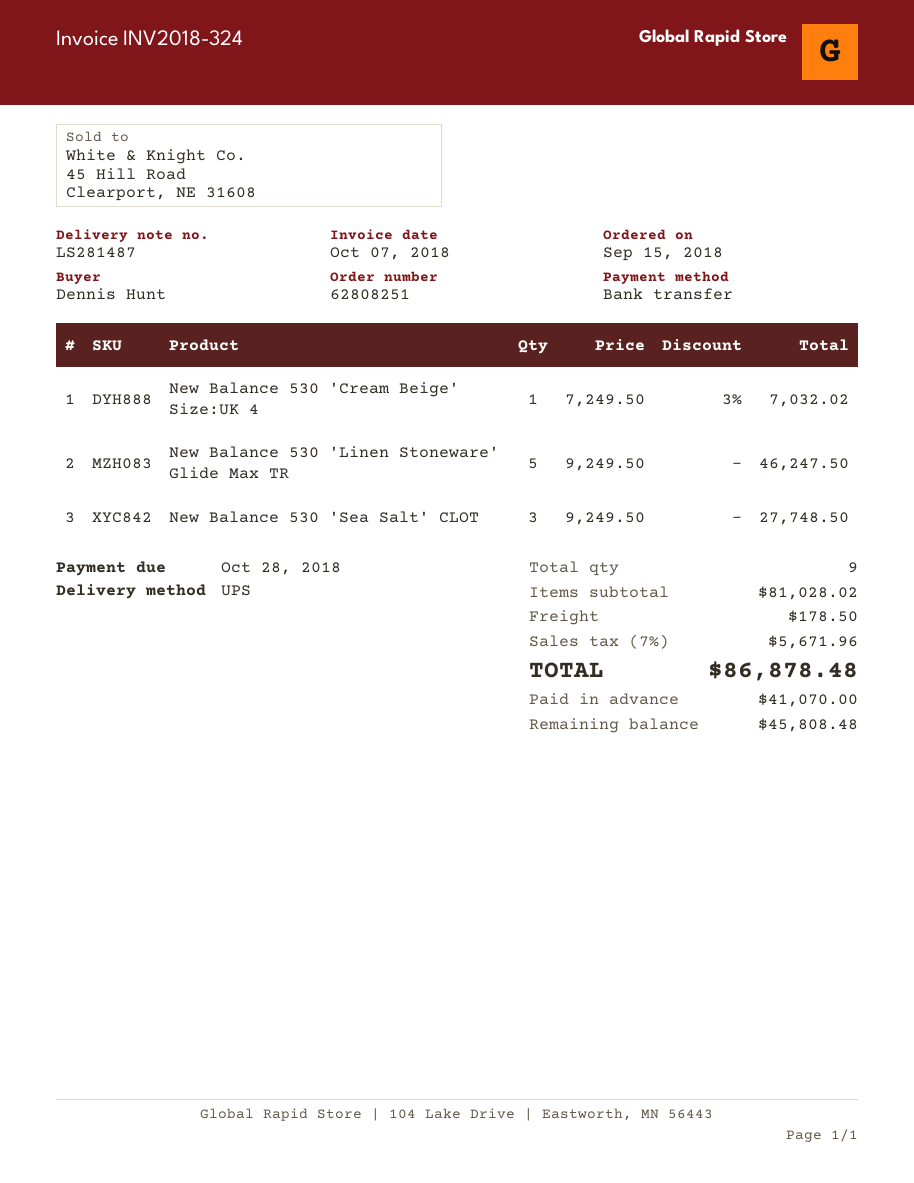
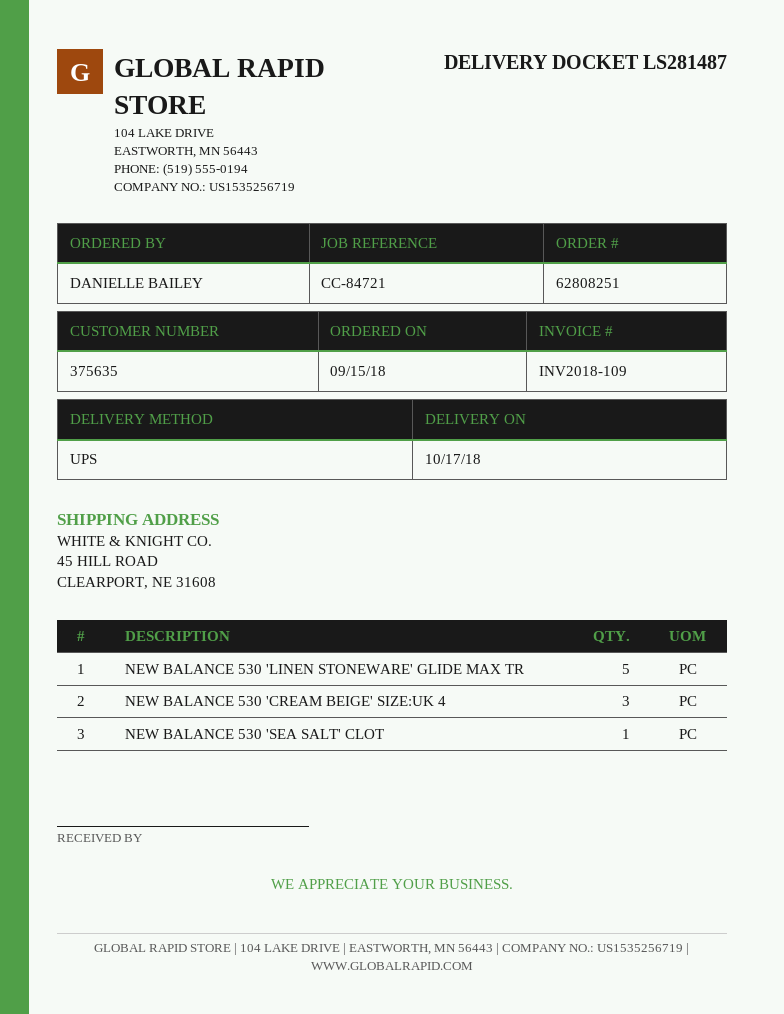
invoice number: INV2018-324 -> INV2018-109
ordered by: Dennis Hunt -> DANIELLE BAILEY
New Balance 530 'Cream Beige' Size:UK 4: 1 -> 3
New Balance 530 'Sea Salt' CLOT: 3 -> 1

